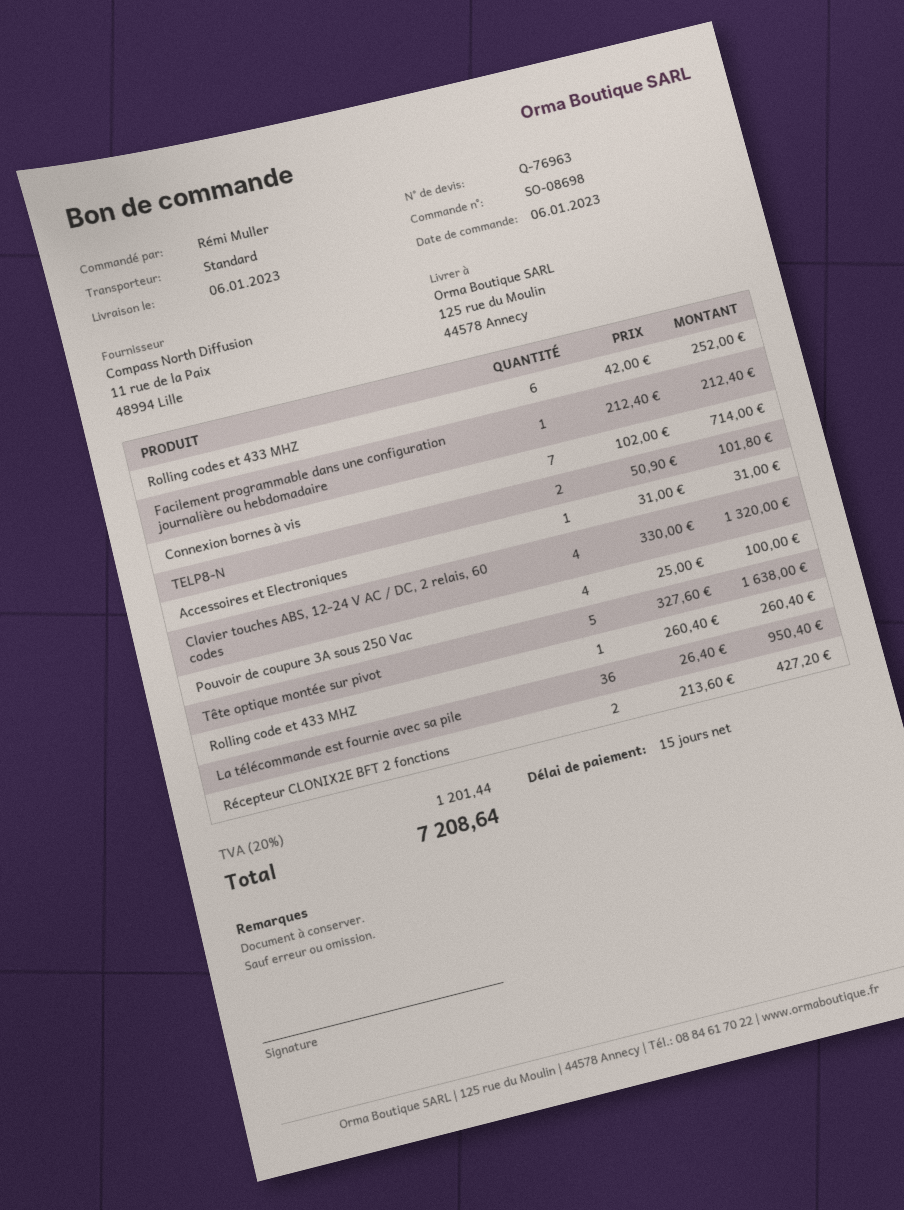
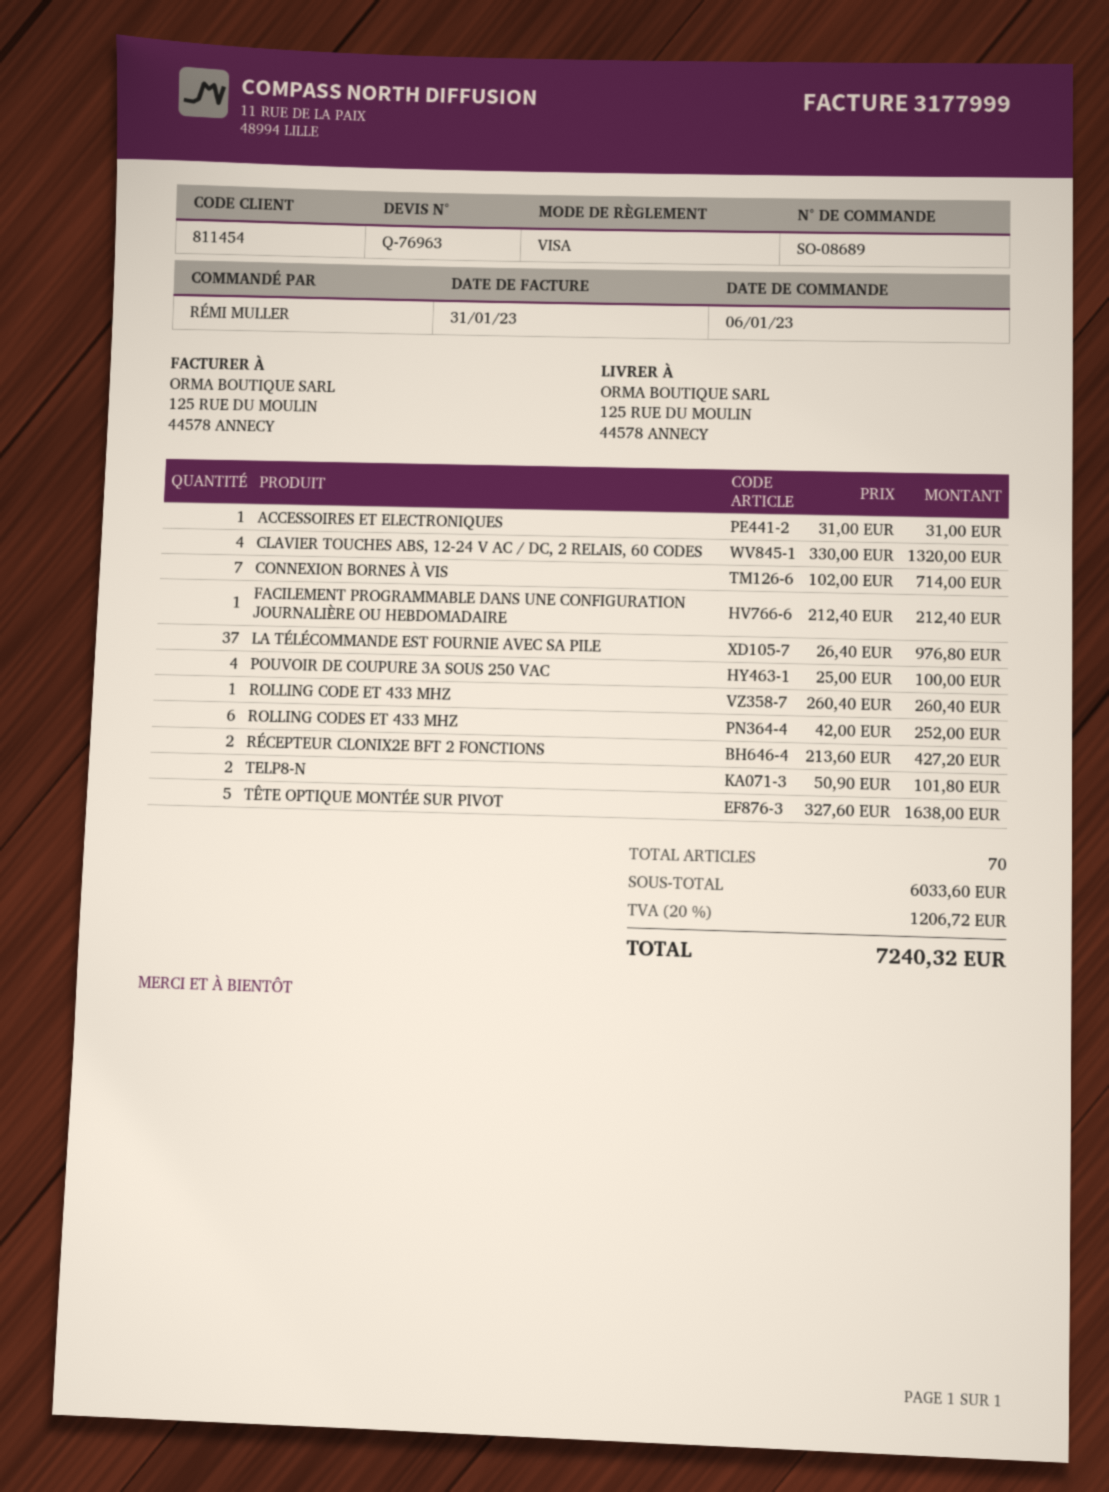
order number: SO-08698 -> SO-08689
La télécommande est fournie avec sa pile: 36 x 26.40 = 950.40 -> 37 x 26.40 = 976.80
tax: 20% = 1201.44 -> 20% = 1206.72
total: 7208.64 -> 7240.32

